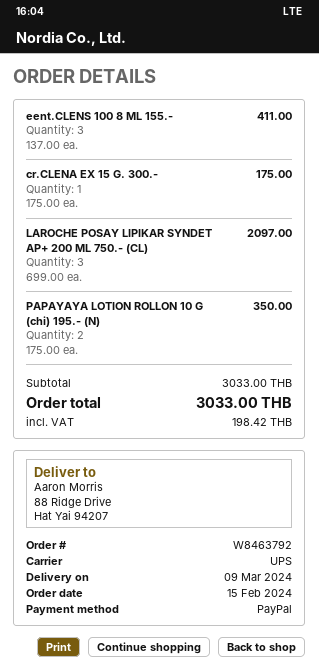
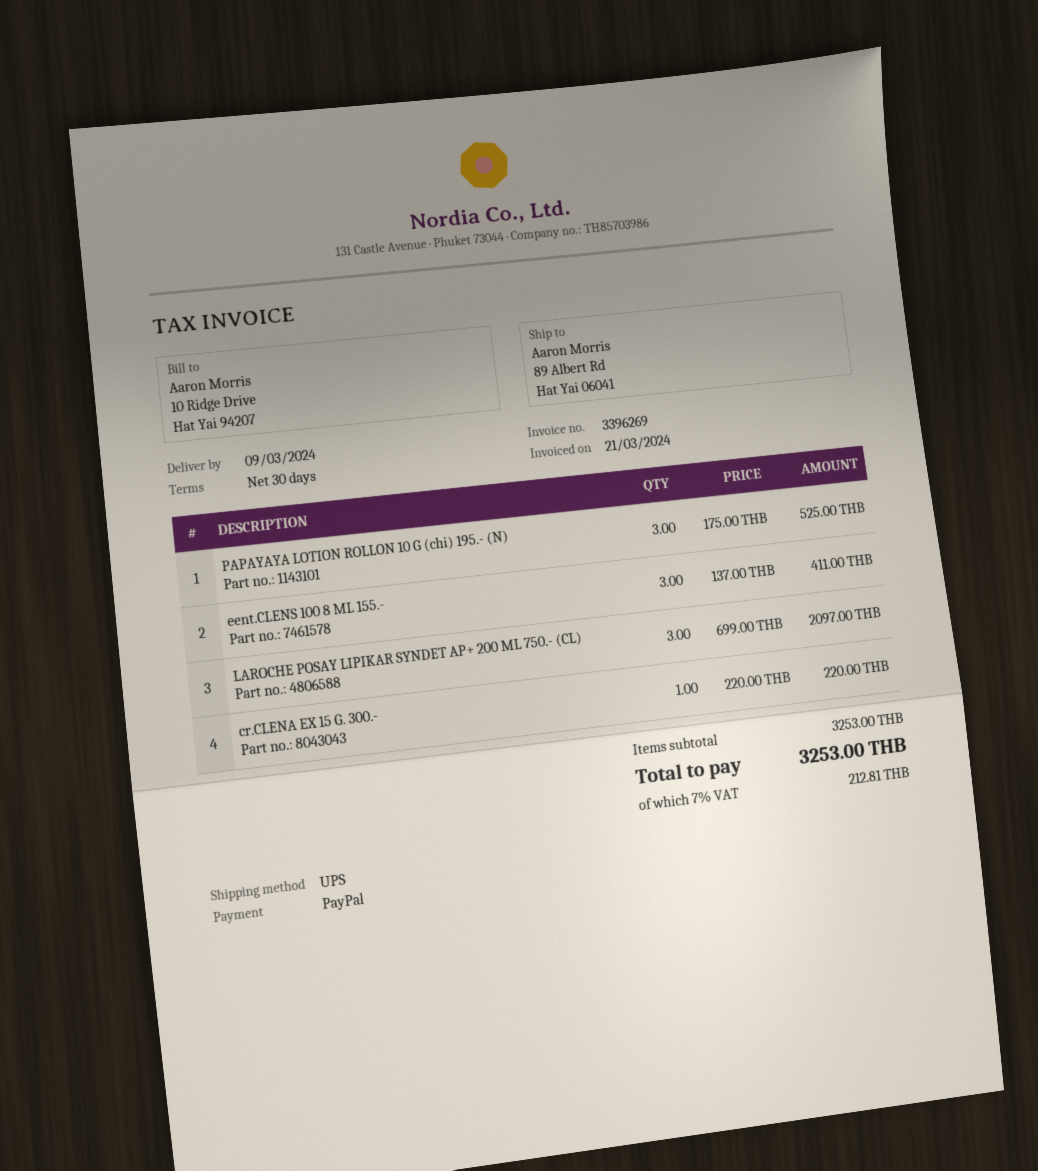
ship to: 88 Ridge Drive, Hat Yai 94207 -> 89 Albert Rd, Hat Yai 06041
cr.CLENA EX 15 G. 300.-: 1 x 175.00 = 175.00 -> 1 x 220.00 = 220.00
PAPAYAYA LOTION ROLLON 10 G (chi) 195.- (N): 2 x 175.00 = 350.00 -> 3 x 175.00 = 525.00
subtotal: 3033.00 -> 3253.00
tax: 198.42 -> 212.81
total: 3033.00 -> 3253.00

